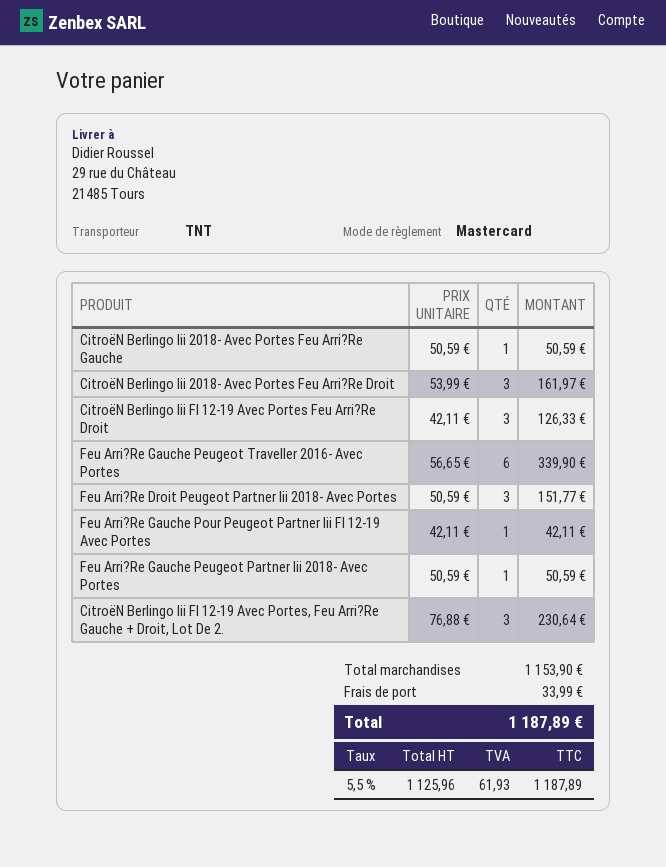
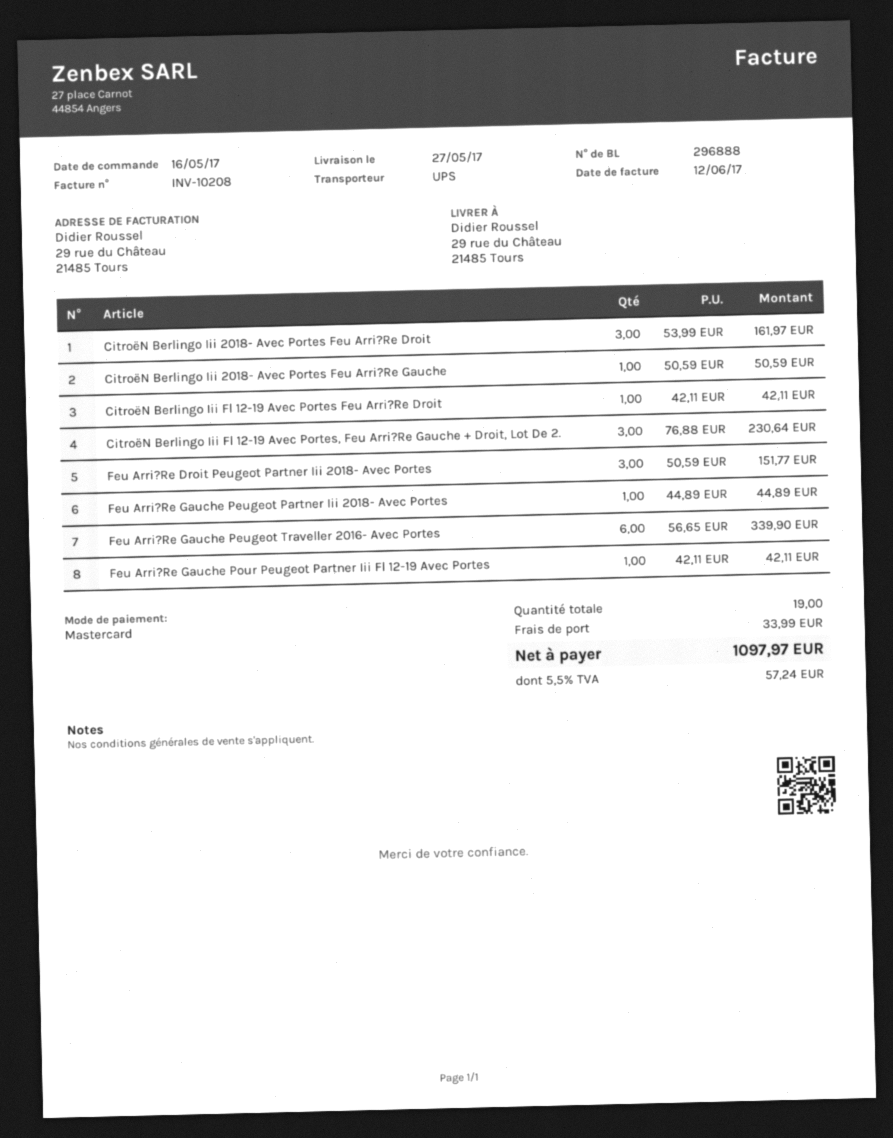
shipping method: TNT -> UPS
CitroëN Berlingo Iii Fl 12-19 Avec Portes Feu Arri?Re Droit: 3 x 42.11 = 126.33 -> 1 x 42.11 = 42.11
Feu Arri?Re Gauche Peugeot Partner Iii 2018- Avec Portes: 1 x 50.59 = 50.59 -> 1 x 44.89 = 44.89
tax: 5.5% = 61.93 -> 5.5% = 57.24
total: 1187.89 -> 1097.97

